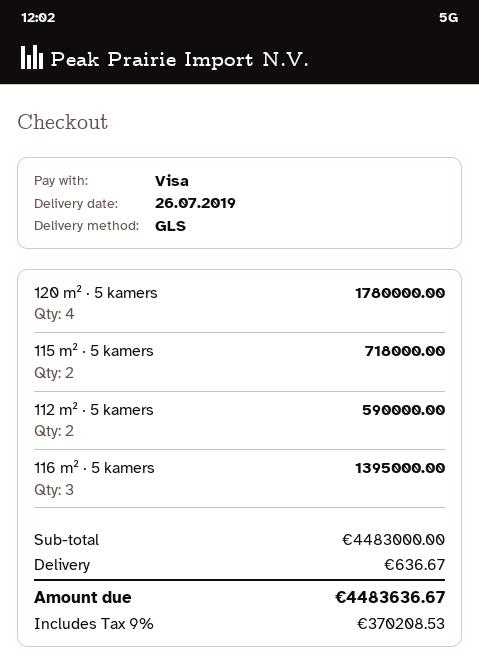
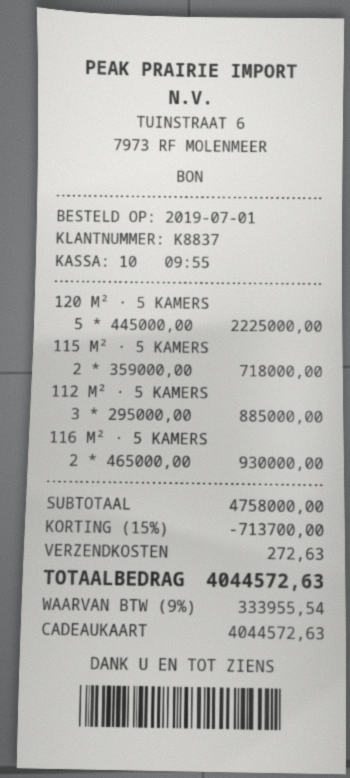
payment method: Visa -> gift card
120 m² · 5 kamers: 4 for 1780000.00 -> 5 for 2225000.00
112 m² · 5 kamers: 2 for 590000.00 -> 3 for 885000.00
116 m² · 5 kamers: 3 for 1395000.00 -> 2 for 930000.00
subtotal: 4483000.00 -> 4758000.00
discount: none -> 15% = 713700.00
shipping: 636.67 -> 272.63
tax: 9% = 370208.53 -> 9% = 333955.54
total: 4483636.67 -> 4044572.63

